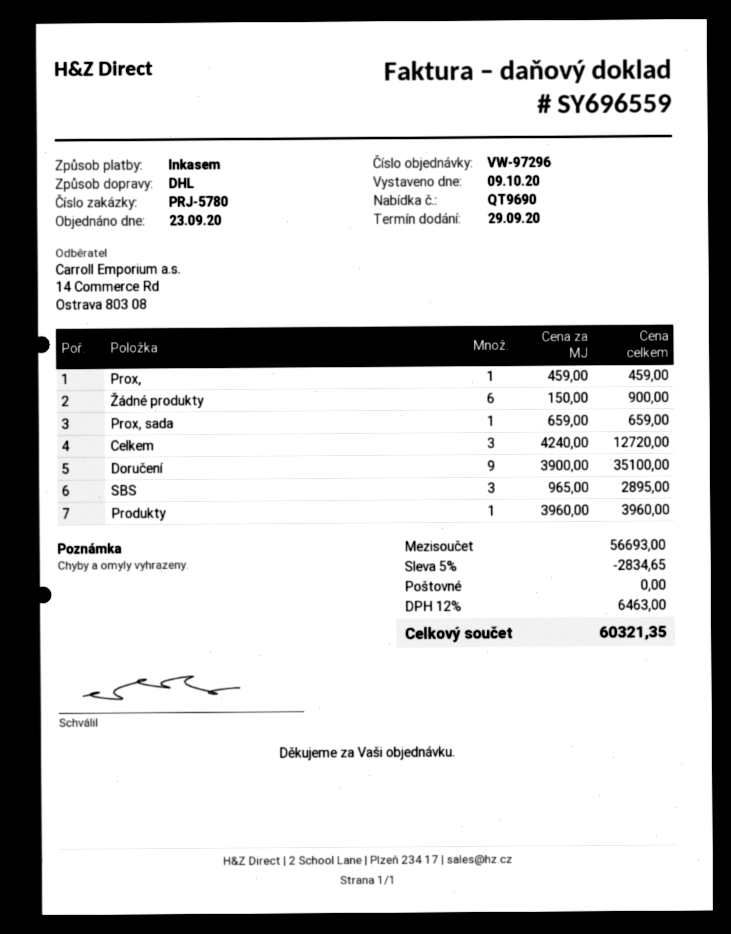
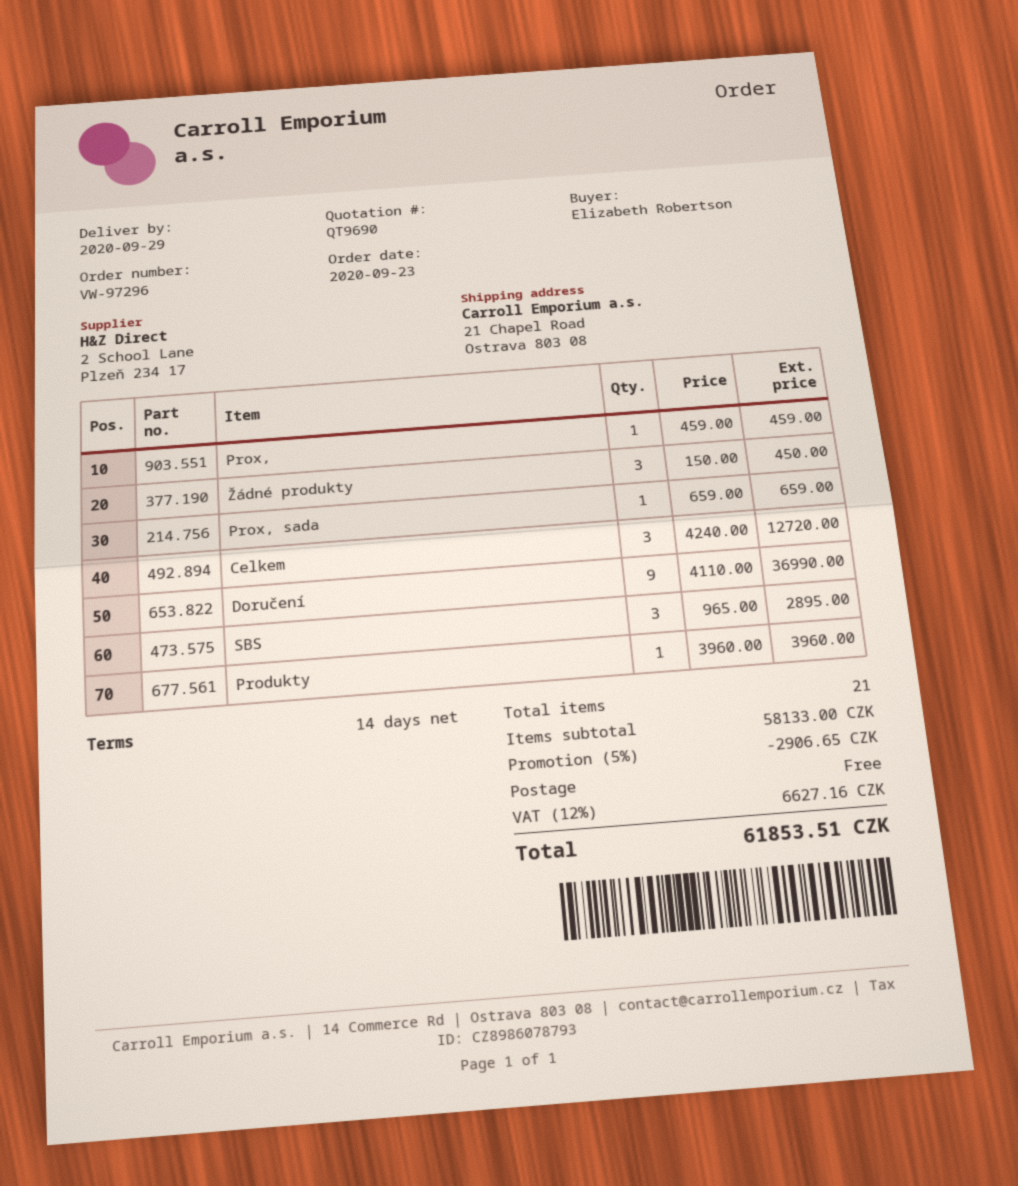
Žádné produkty: 6 x 150.00 = 900.00 -> 3 x 150.00 = 450.00
Doručení: 9 x 3900.00 = 35100.00 -> 9 x 4110.00 = 36990.00
subtotal: 56693.00 -> 58133.00
discount: 5% = 2834.65 -> 5% = 2906.65
tax: 12% = 6463.00 -> 12% = 6627.16
total: 60321.35 -> 61853.51

